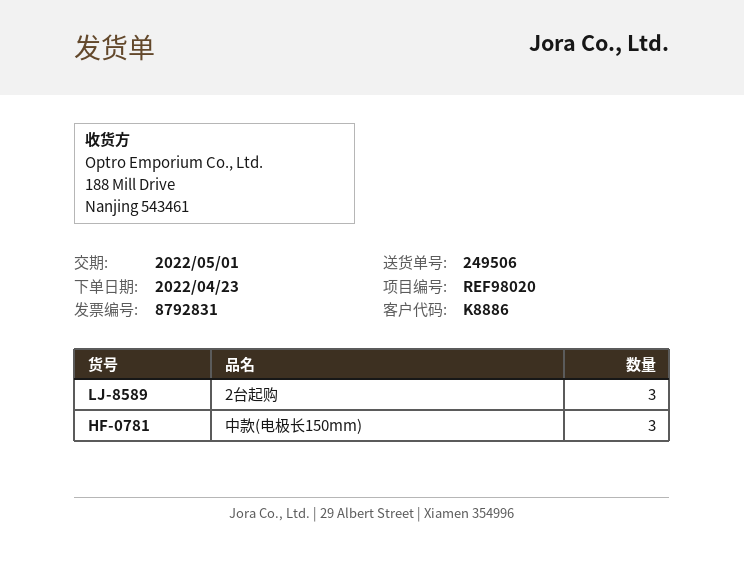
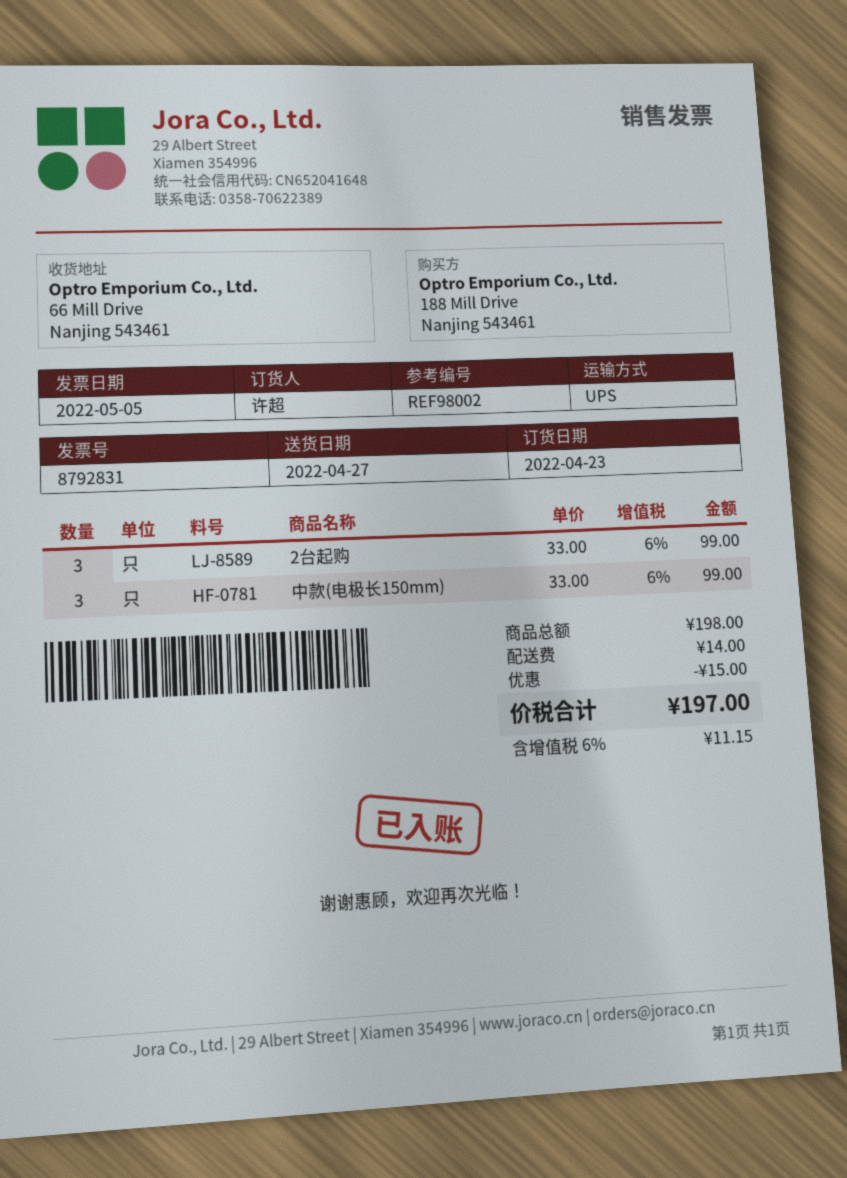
delivery date: 2022-05-01 -> 2022-04-27
reference: REF98020 -> REF98002
ship to: 188 Mill Drive, Nanjing 543461 -> 66 Mill Drive, Nanjing 543461

